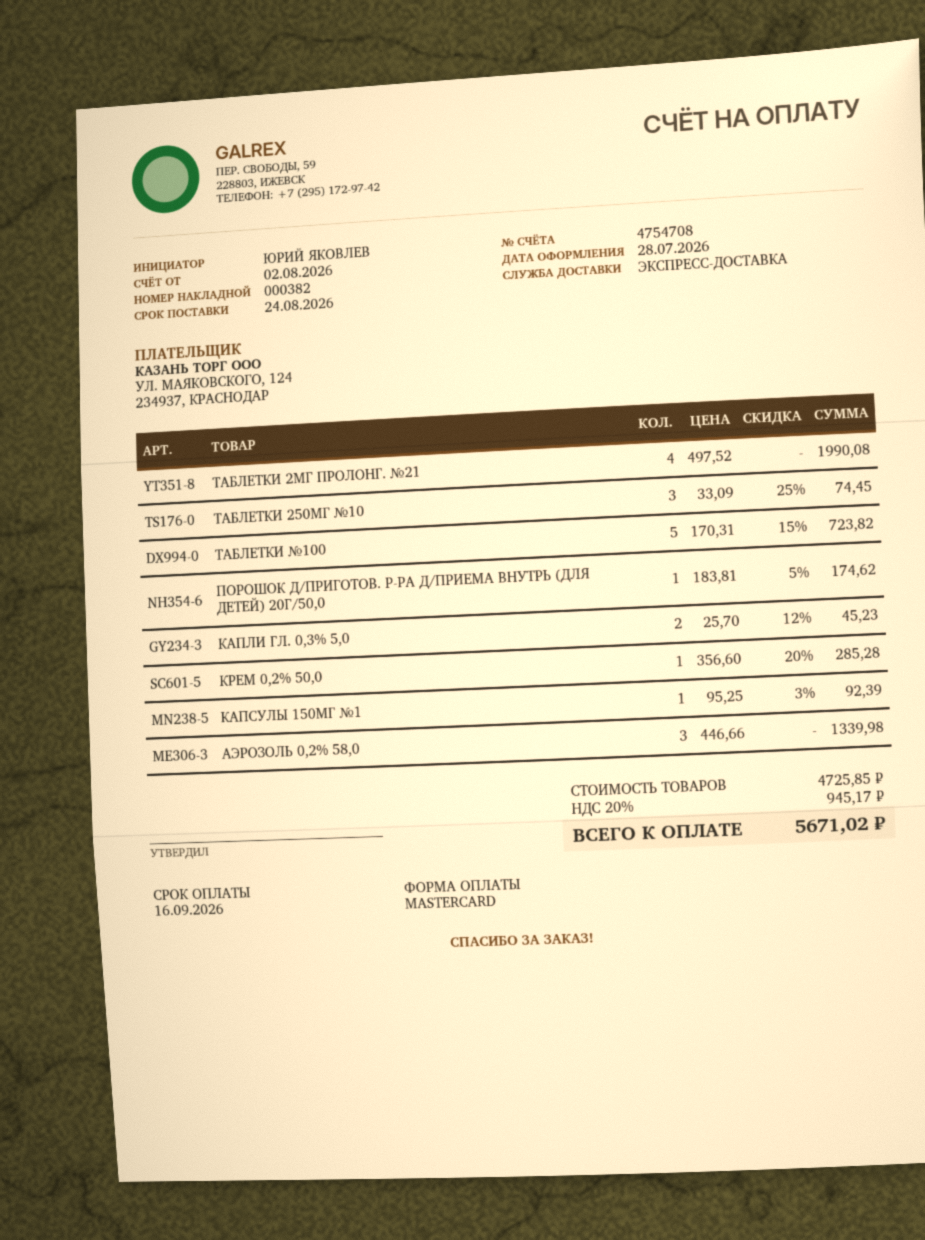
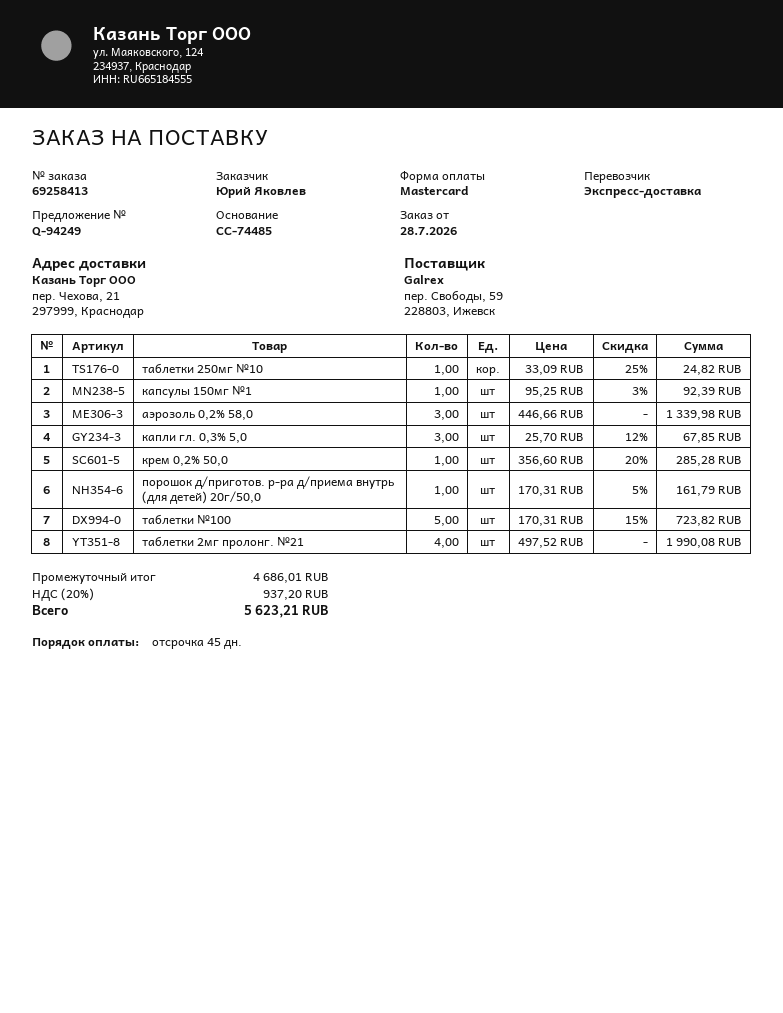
ТАБЛЕТКИ 250МГ №10: 3 x 33.09 - 25% = 74.45 -> 1 x 33.09 - 25% = 24.82
ПОРОШОК Д/ПРИГОТОВ. Р-РА Д/ПРИЕМА ВНУТРЬ (ДЛЯ ДЕТЕЙ) 20Г/50,0: 1 x 183.81 - 5% = 174.62 -> 1 x 170.31 - 5% = 161.79
КАПЛИ ГЛ. 0,3% 5,0: 2 x 25.70 - 12% = 45.23 -> 3 x 25.70 - 12% = 67.85
subtotal: 4725.85 -> 4686.01
tax: 20% = 945.17 -> 20% = 937.20
total: 5671.02 -> 5623.21

